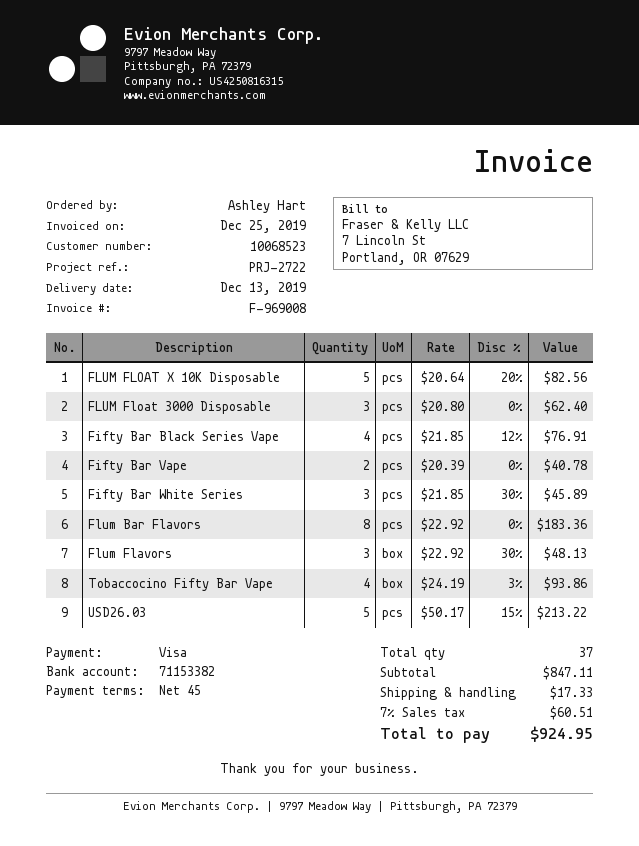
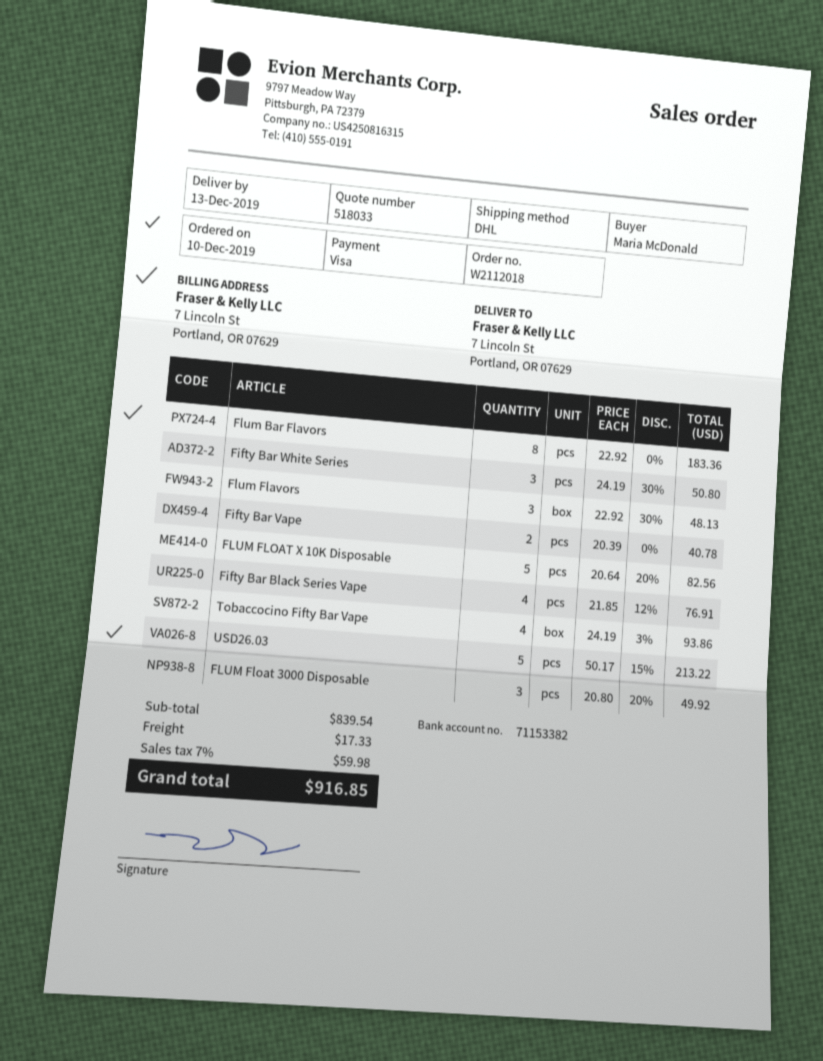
ordered by: Ashley Hart -> Maria McDonald
FLUM Float 3000 Disposable: 3 x 20.80 = 62.40 -> 3 x 20.80 - 20% = 49.92
Fifty Bar White Series: 3 x 21.85 - 30% = 45.89 -> 3 x 24.19 - 30% = 50.80
subtotal: 847.11 -> 839.54
tax: 7% = 60.51 -> 7% = 59.98
total: 924.95 -> 916.85

